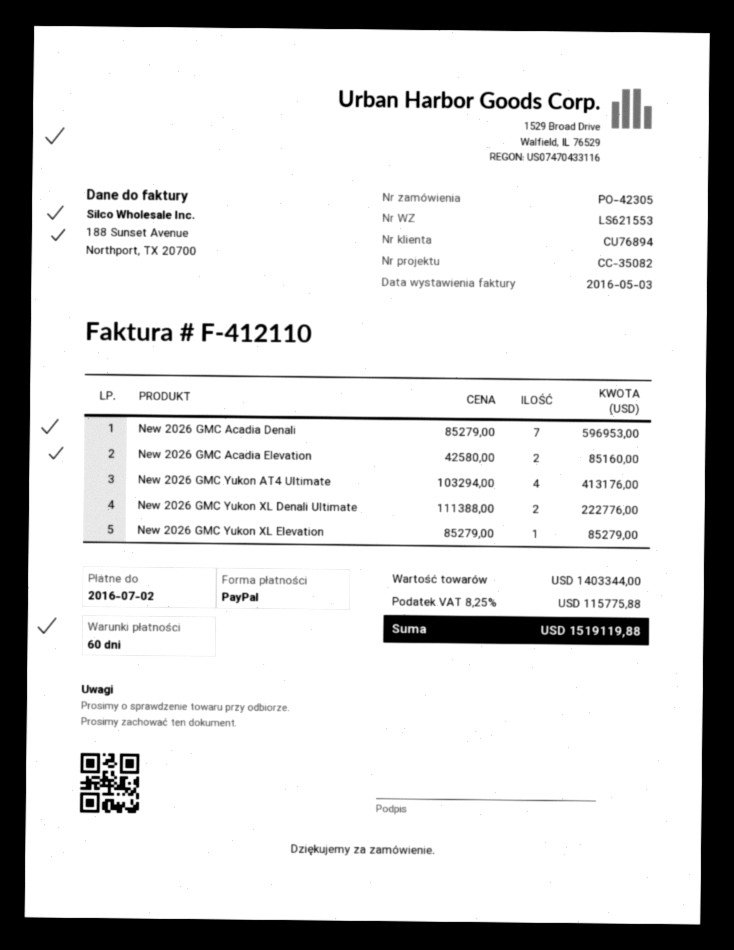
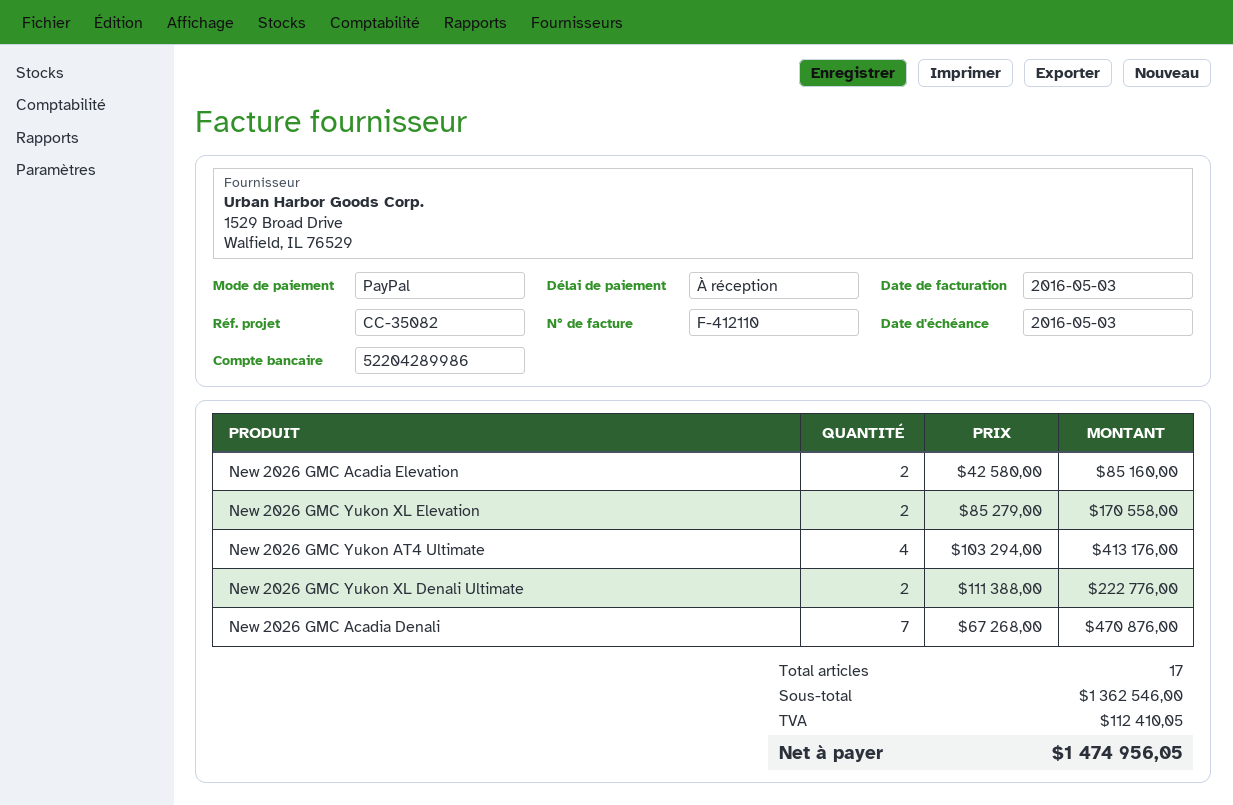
payment terms: 60 days -> on receipt
due date: 2016-07-02 -> 2016-05-03
New 2026 GMC Acadia Denali: 7 x 85279.00 = 596953.00 -> 7 x 67268.00 = 470876.00
New 2026 GMC Yukon XL Elevation: 1 x 85279.00 = 85279.00 -> 2 x 85279.00 = 170558.00
subtotal: 1403344.00 -> 1362546.00
tax: 115775.88 -> 112410.05
total: 1519119.88 -> 1474956.05

